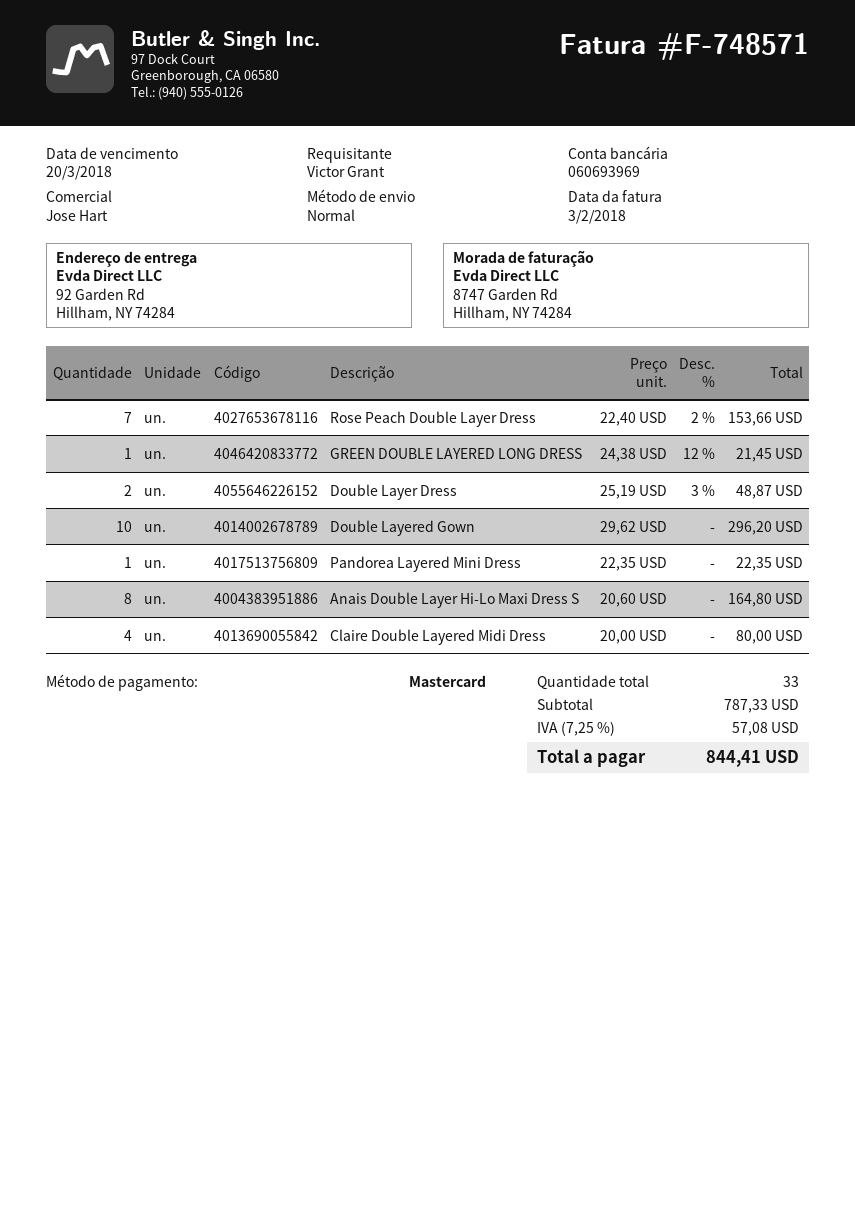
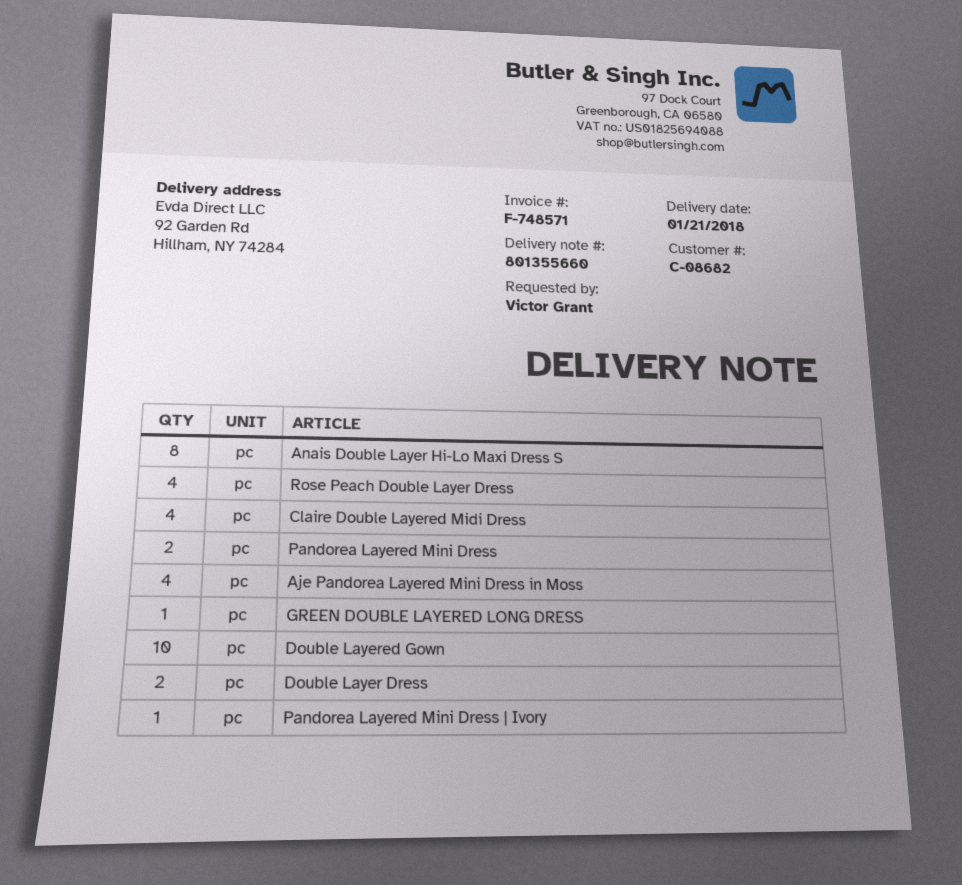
Rose Peach Double Layer Dress: 7 -> 4
Pandorea Layered Mini Dress: 1 -> 2
Aje Pandorea Layered Mini Dress in Moss: none -> 4
Pandorea Layered Mini Dress | Ivory: none -> 1

